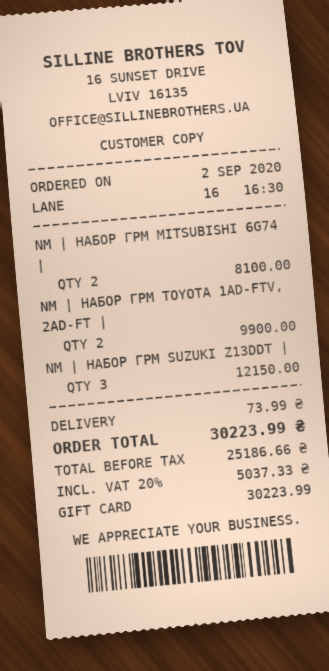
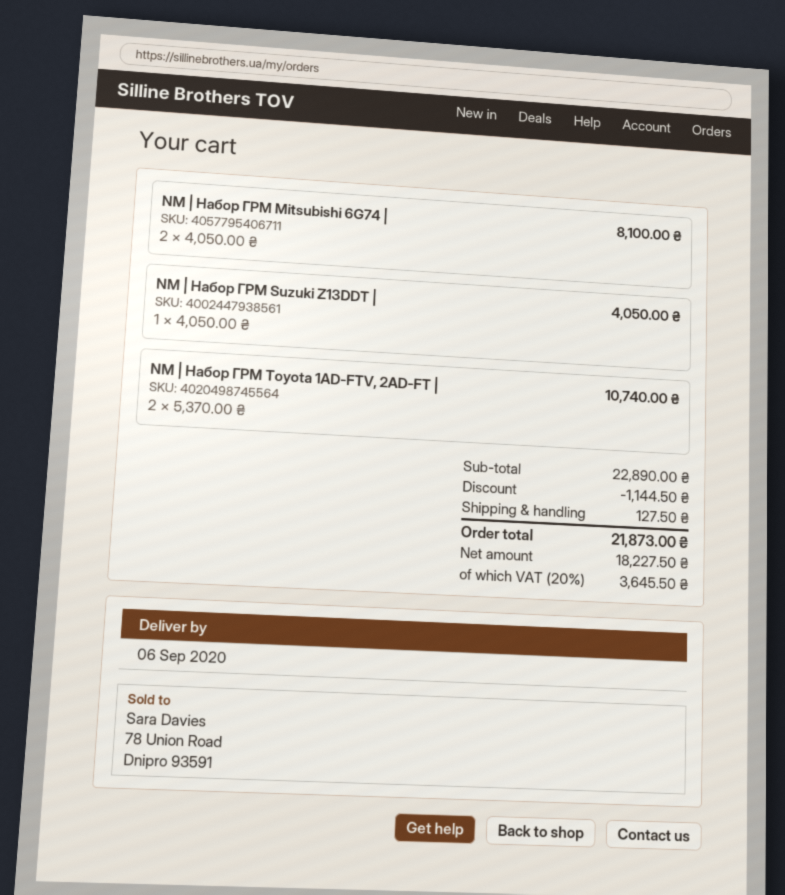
NM | НАБОР ГРМ TOYOTA 1AD-FTV, 2AD-FT |: 2 for 9900.00 -> 2 for 10740.00
NM | НАБОР ГРМ SUZUKI Z13DDT |: 3 for 12150.00 -> 1 for 4050.00
discount: none -> 1144.50
shipping: 73.99 -> 127.50
net: 25186.66 -> 18227.50
tax: 20% = 5037.33 -> 20% = 3645.50
total: 30223.99 -> 21873.00

